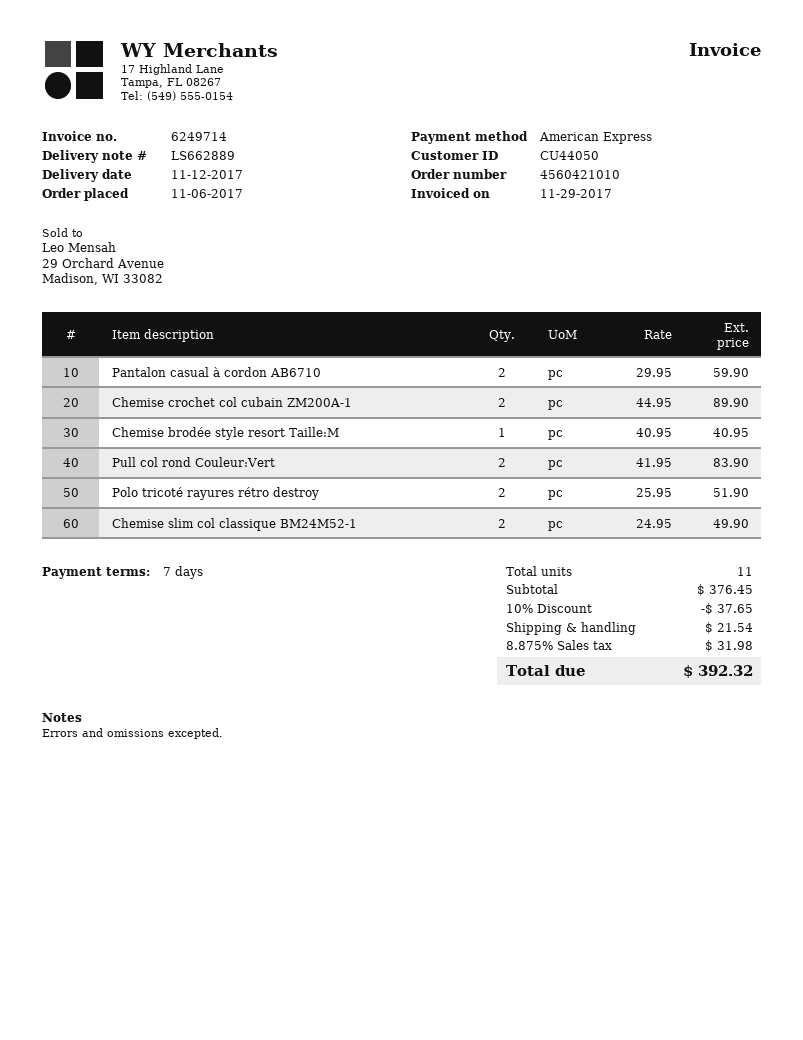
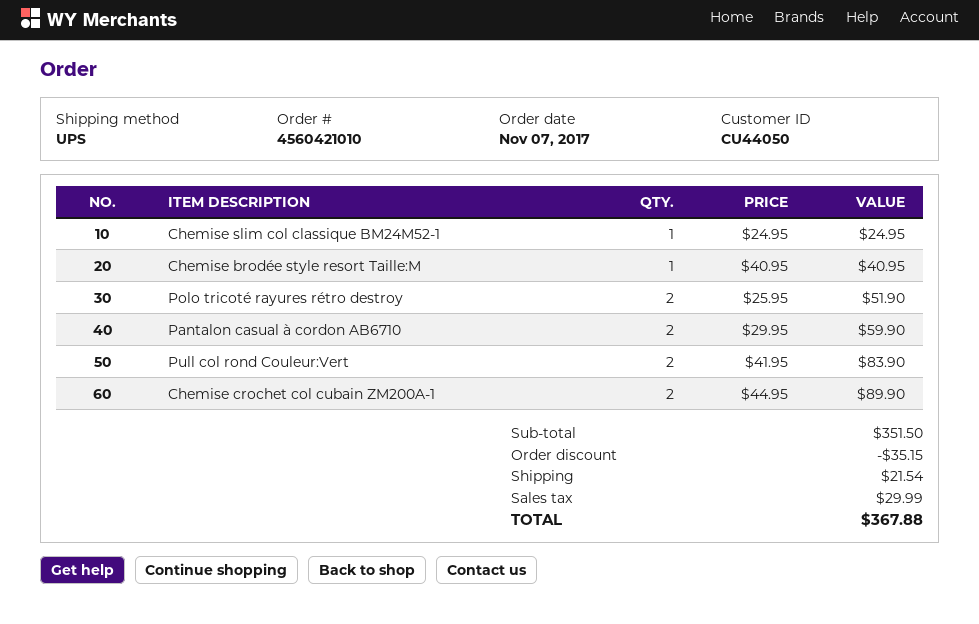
order date: 2017-11-06 -> 2017-11-07
Chemise slim col classique BM24M52-1: 2 x 24.95 = 49.90 -> 1 x 24.95 = 24.95
subtotal: 376.45 -> 351.50
discount: 37.65 -> 35.15
tax: 31.98 -> 29.99
total: 392.32 -> 367.88

